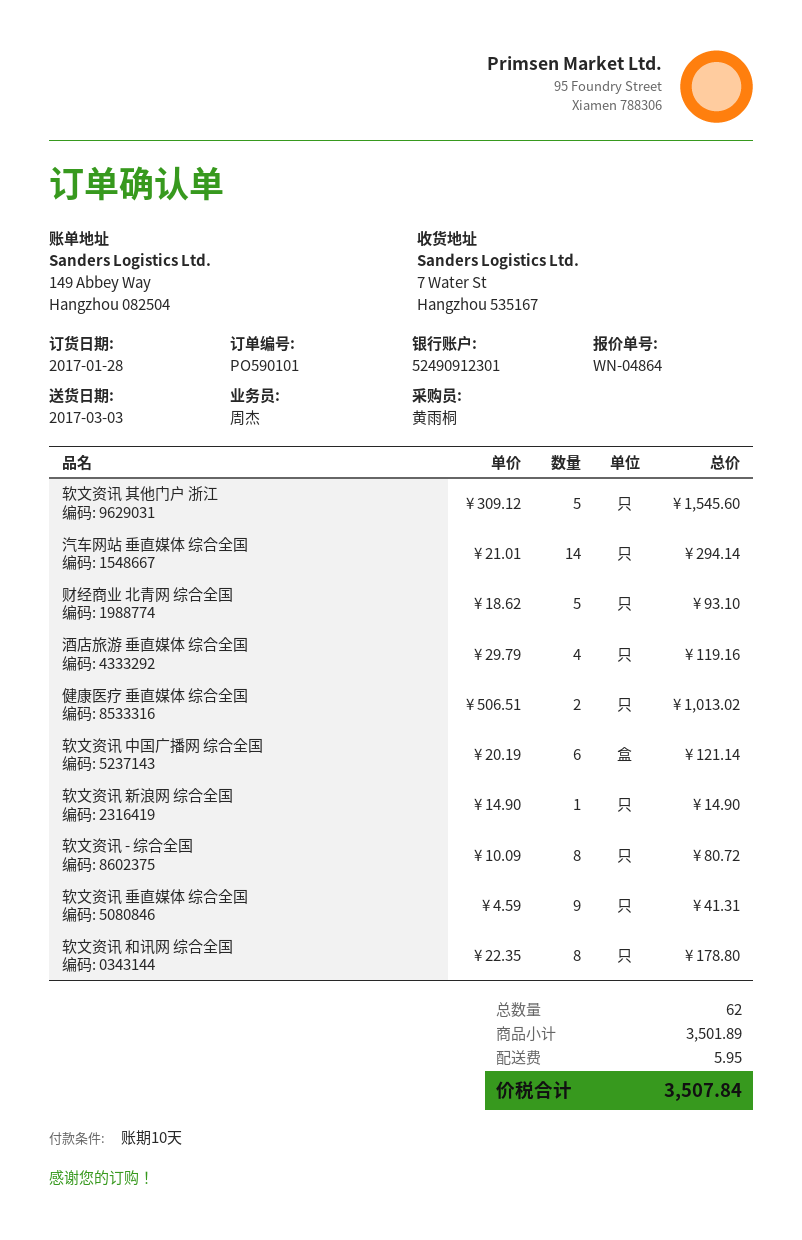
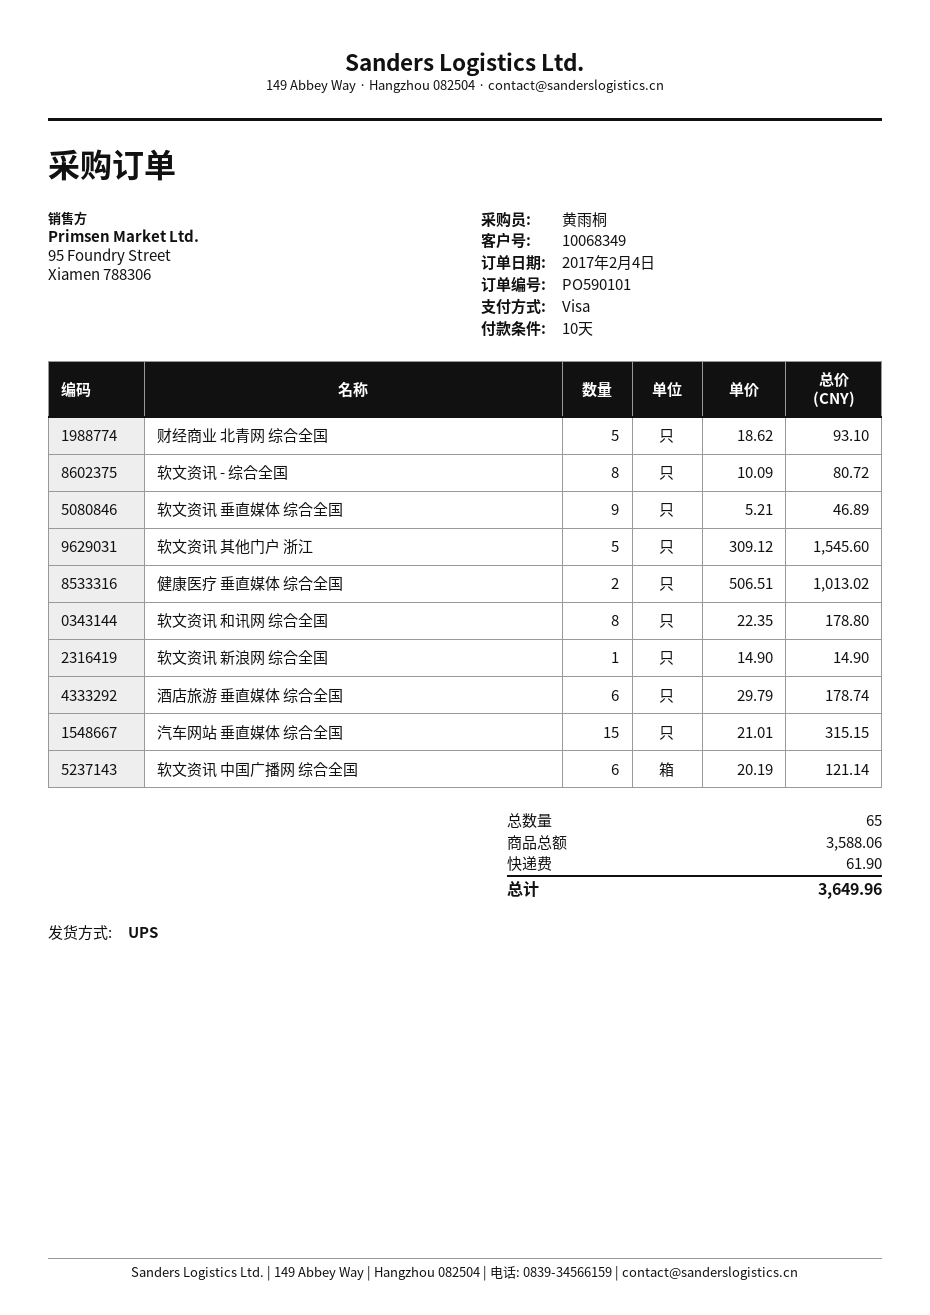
order date: 2017-01-28 -> 2017-02-04
汽车网站 垂直媒体 综合全国: 14 x 21.01 = 294.14 -> 15 x 21.01 = 315.15
酒店旅游 垂直媒体 综合全国: 4 x 29.79 = 119.16 -> 6 x 29.79 = 178.74
软文资讯 垂直媒体 综合全国: 9 x 4.59 = 41.31 -> 9 x 5.21 = 46.89
total quantity: 62 -> 65
subtotal: 3501.89 -> 3588.06
shipping: 5.95 -> 61.90
total: 3507.84 -> 3649.96

